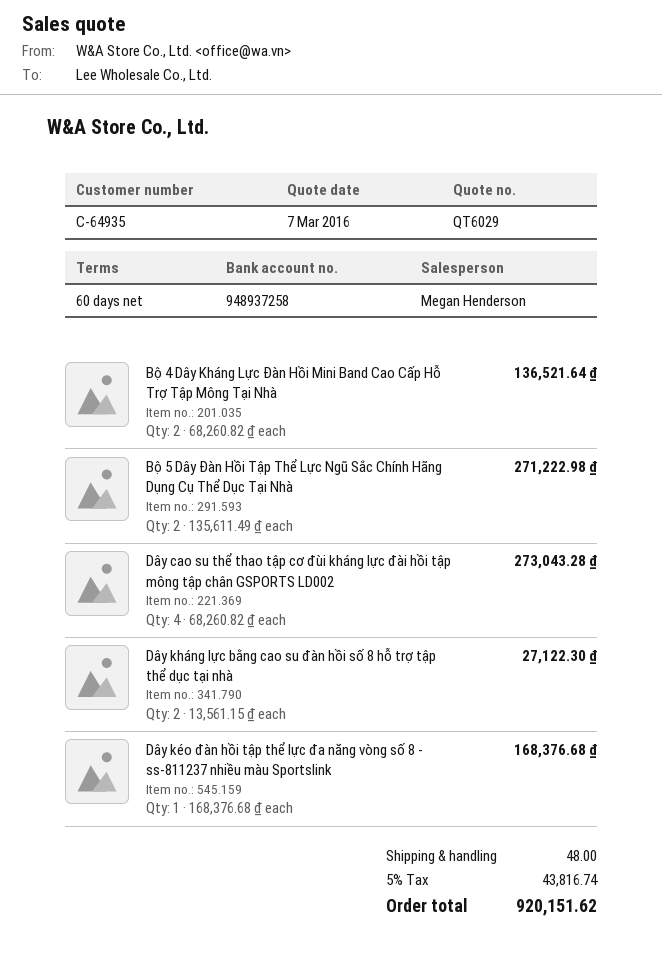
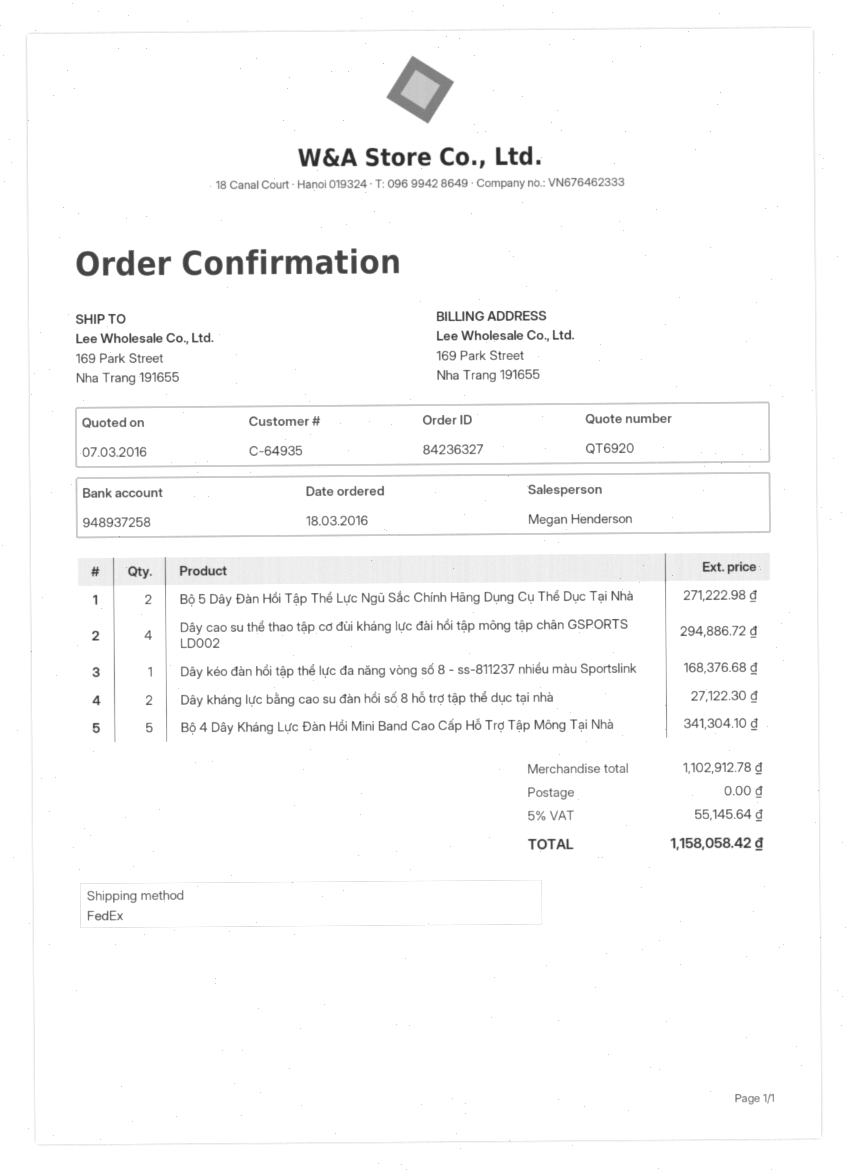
quote number: QT6029 -> QT6920
Bộ 4 Dây Kháng Lực Đàn Hồi Mini Band Cao Cấp Hỗ Trợ Tập Mông Tại Nhà: 2 for 136521.64 -> 5 for 341304.10
Dây cao su thể thao tập cơ đùi kháng lực đài hồi tập mông tập chân GSPORTS LD002: 4 for 273043.28 -> 4 for 294886.72
shipping: 48.00 -> 0.00
tax: 5% = 43816.74 -> 5% = 55145.64
total: 920151.62 -> 1158058.42

